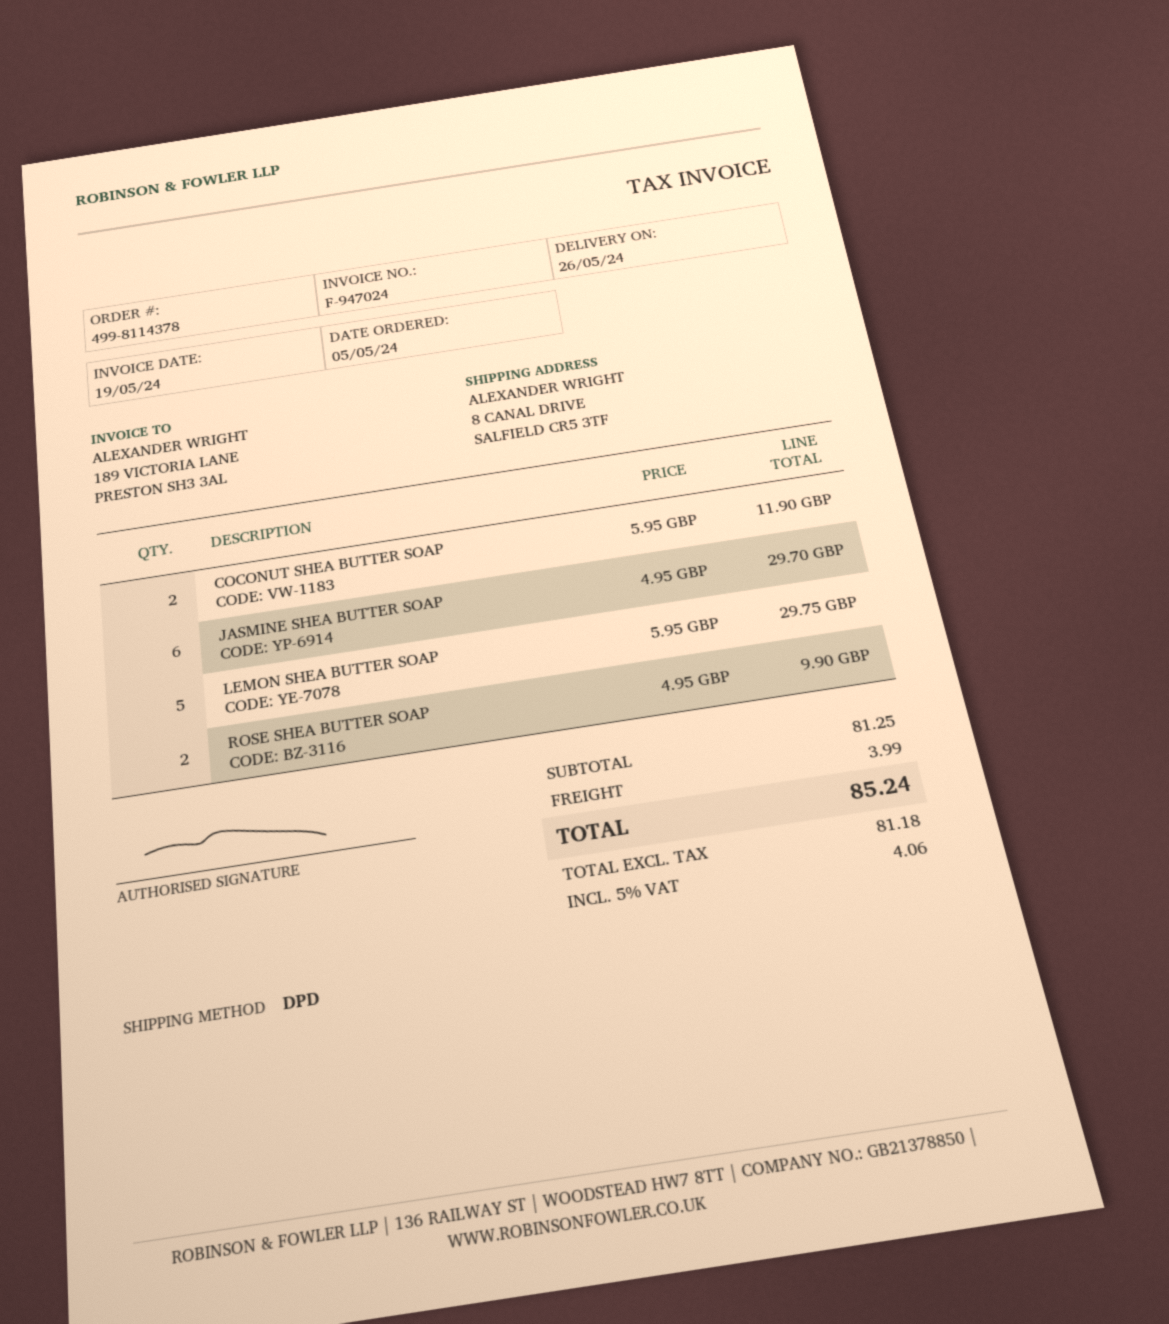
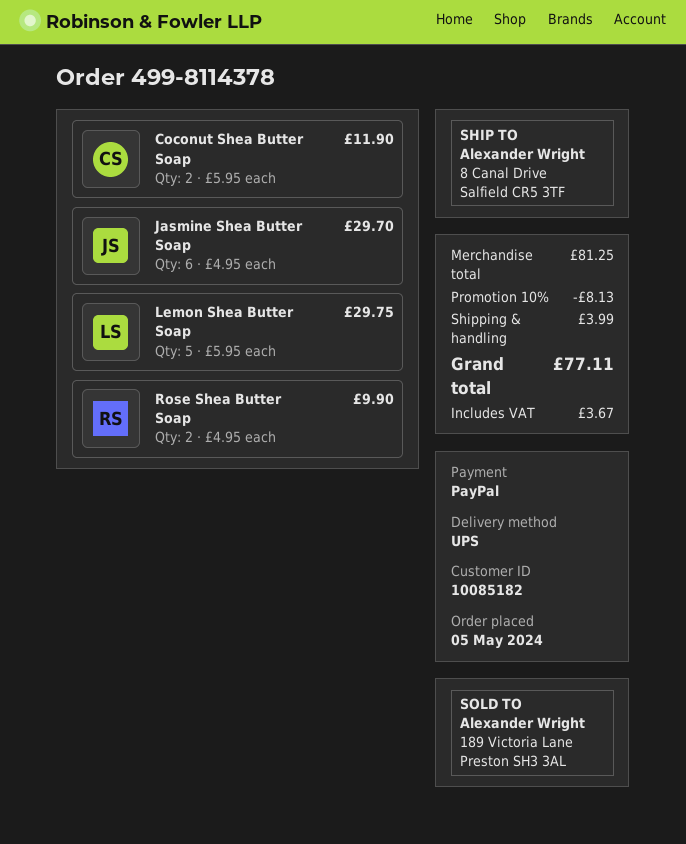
shipping method: DPD -> UPS
discount: none -> 10% = 8.13
tax: 4.06 -> 3.67
total: 85.24 -> 77.11

